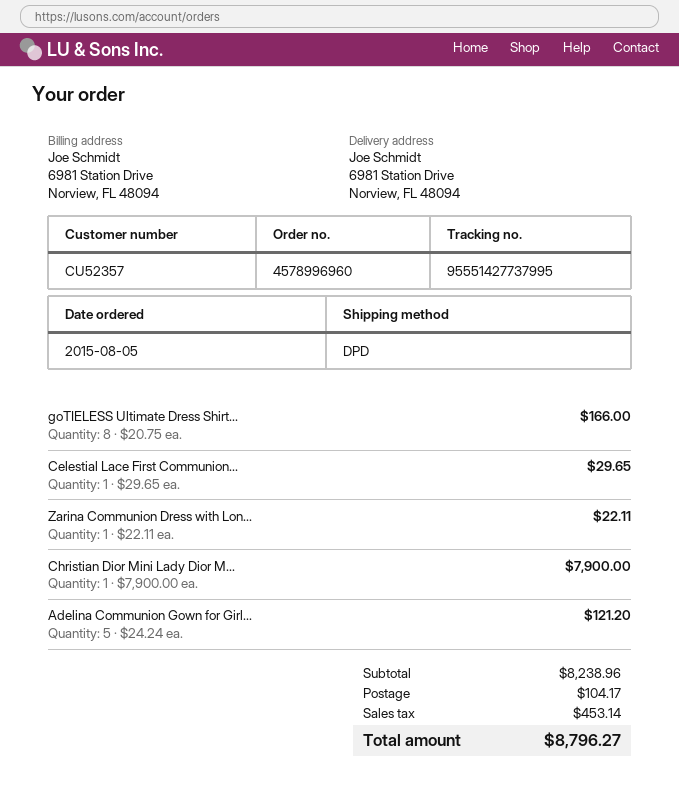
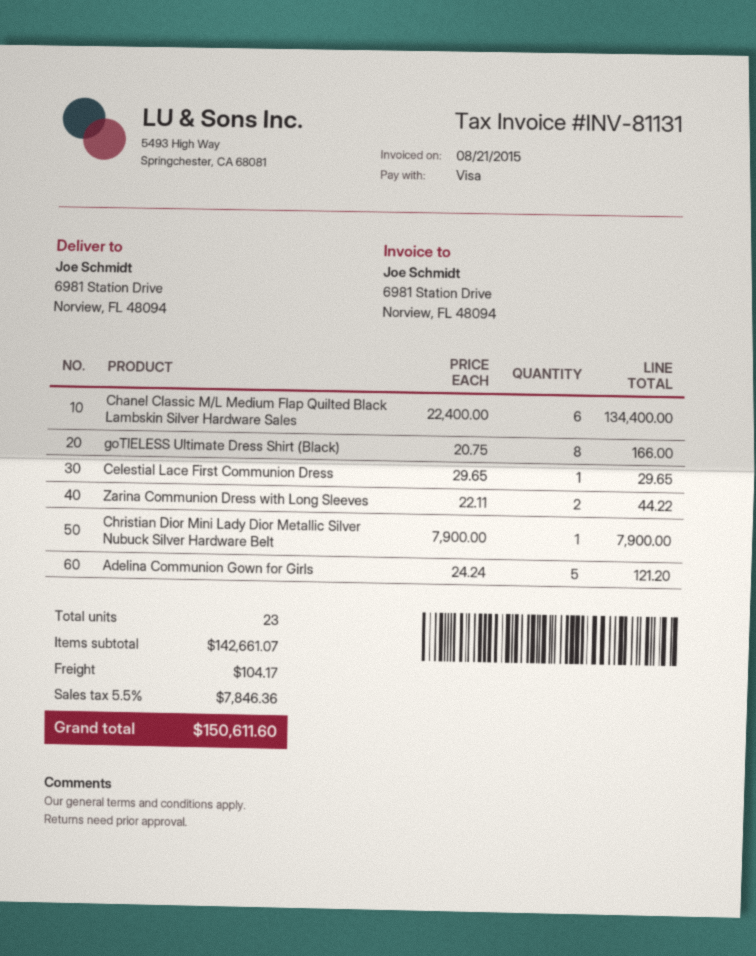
Zarina Communion Dress with Lon...: 1 x 22.11 = 22.11 -> 2 x 22.11 = 44.22
Chanel Classic M/L Medium Flap Quilted Black Lambskin Silver Hardware Sales: none -> 6 x 22400.00 = 134400.00
subtotal: 8238.96 -> 142661.07
tax: 453.14 -> 7846.36
total: 8796.27 -> 150611.60

